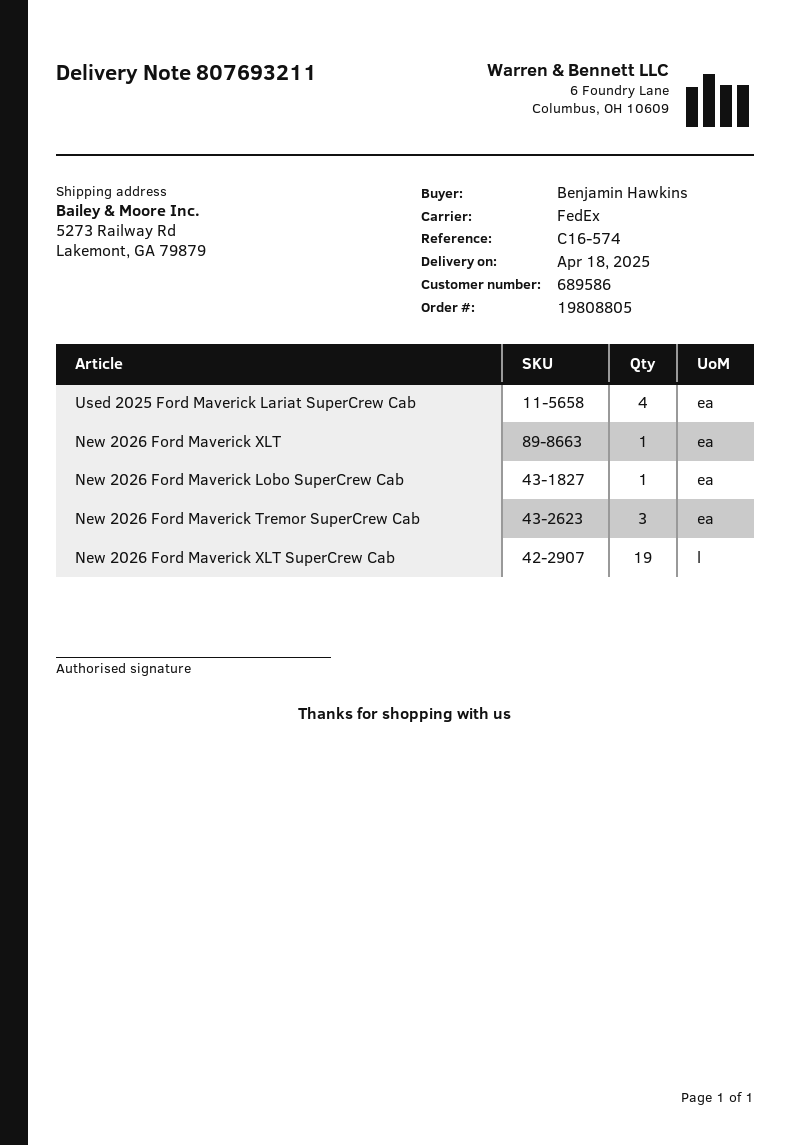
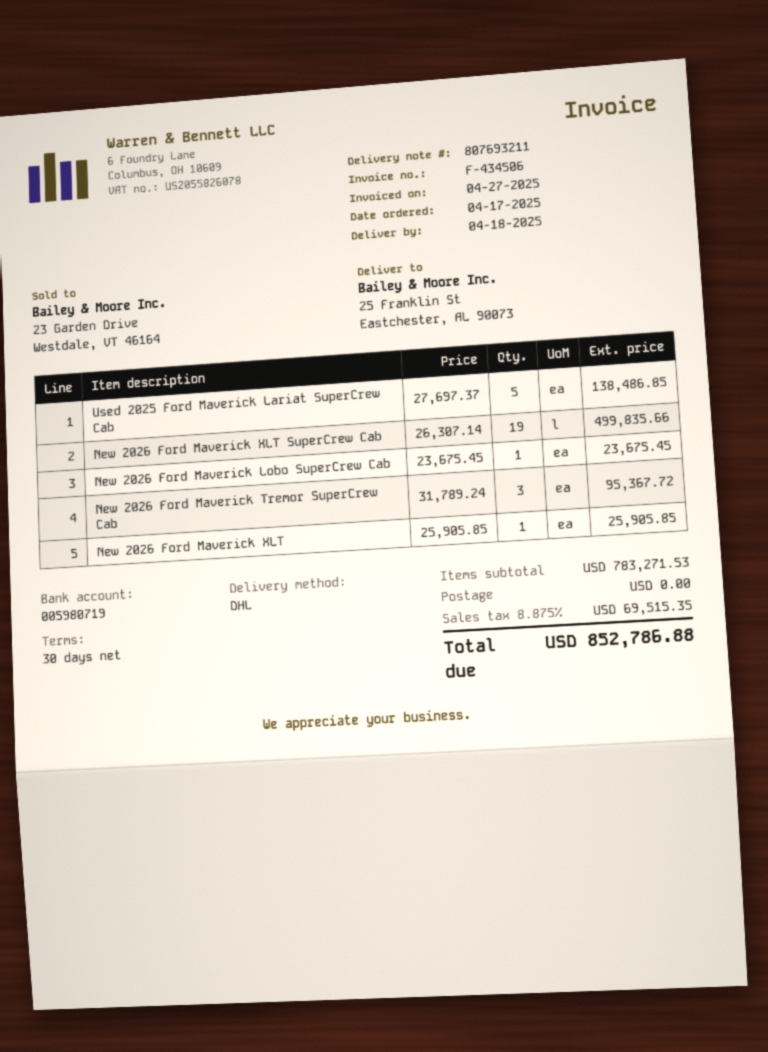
shipping method: FedEx -> DHL
ship to: 5273 Railway Rd, Lakemont, GA 79879 -> 25 Franklin St, Eastchester, AL 90073
Used 2025 Ford Maverick Lariat SuperCrew Cab: 4 -> 5

